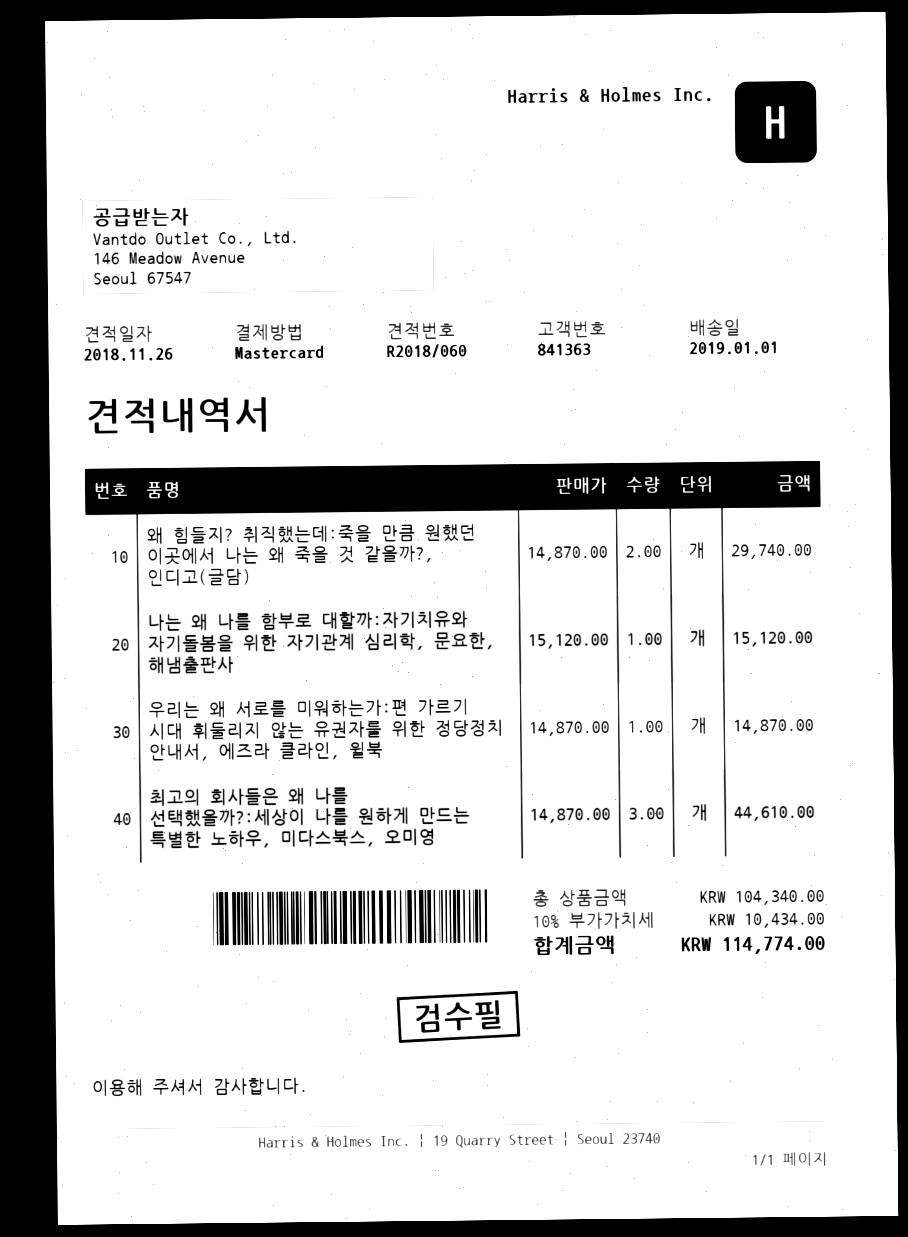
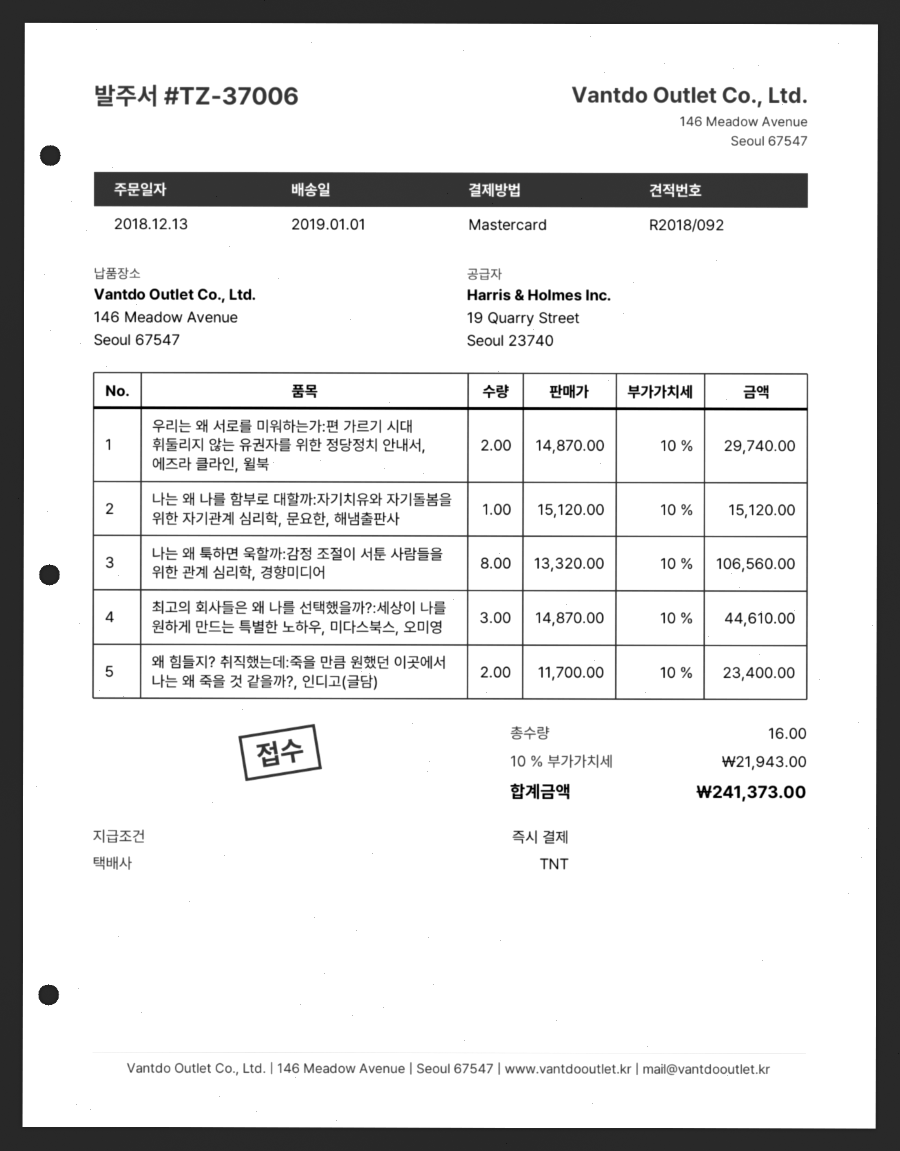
quote number: R2018/060 -> R2018/092
왜 힘들지? 취직했는데:죽을 만큼 원했던 이곳에서 나는 왜 죽을 것 같을까?, 인디고(글담): 2 x 14870.00 = 29740.00 -> 2 x 11700.00 = 23400.00
우리는 왜 서로를 미워하는가:편 가르기 시대 휘둘리지 않는 유권자를 위한 정당정치 안내서, 에즈라 클라인, 윌북: 1 x 14870.00 = 14870.00 -> 2 x 14870.00 = 29740.00
나는 왜 툭하면 욱할까:감정 조절이 서툰 사람들을 위한 관계 심리학, 경향미디어: none -> 8 x 13320.00 = 106560.00
tax: 10% = 10434.00 -> 10% = 21943.00
total: 114774.00 -> 241373.00

